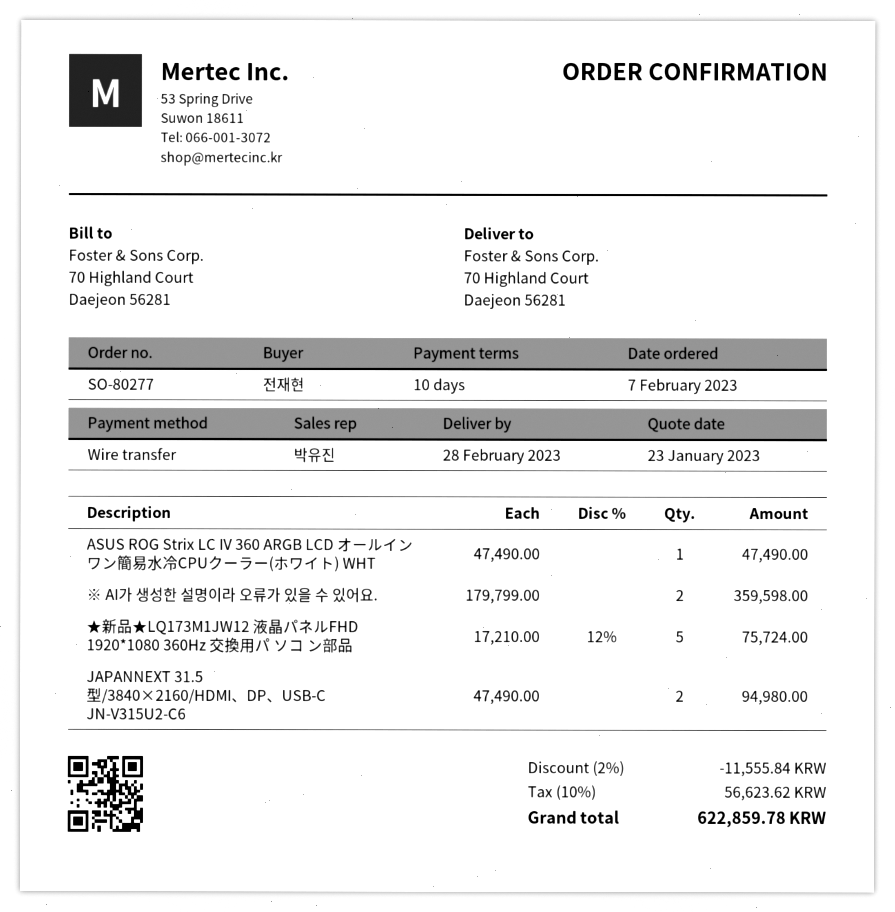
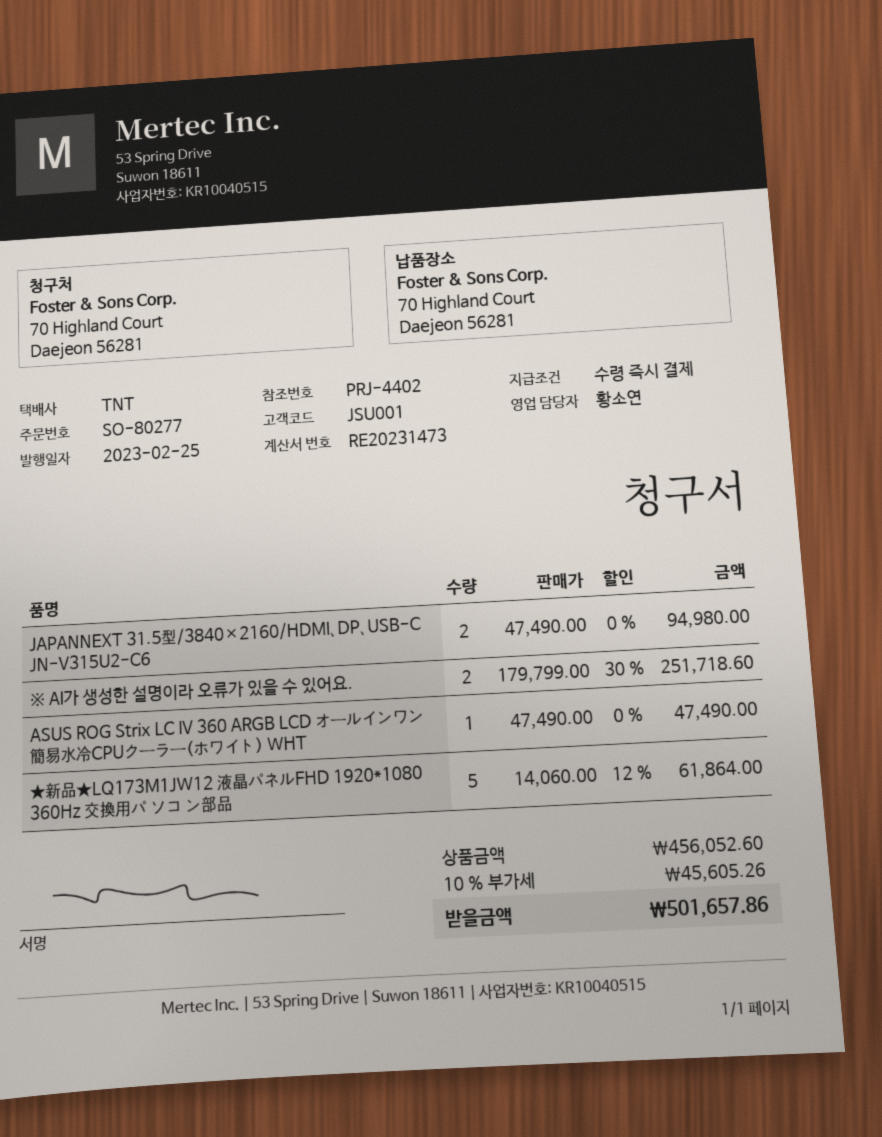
payment terms: 10 days -> on receipt
sales rep: 박유진 -> 황소연
※ AI가 생성한 설명이라 오류가 있을 수 있어요.: 2 x 179799.00 = 359598.00 -> 2 x 179799.00 - 30% = 251718.60
★新品★LQ173M1JW12 液晶パネルFHD 1920*1080 360Hz 交換用パ ソコ ン部品: 5 x 17210.00 - 12% = 75724.00 -> 5 x 14060.00 - 12% = 61864.00
discount: 2% = 11555.84 -> none
tax: 10% = 56623.62 -> 10% = 45605.26
total: 622859.78 -> 501657.86

